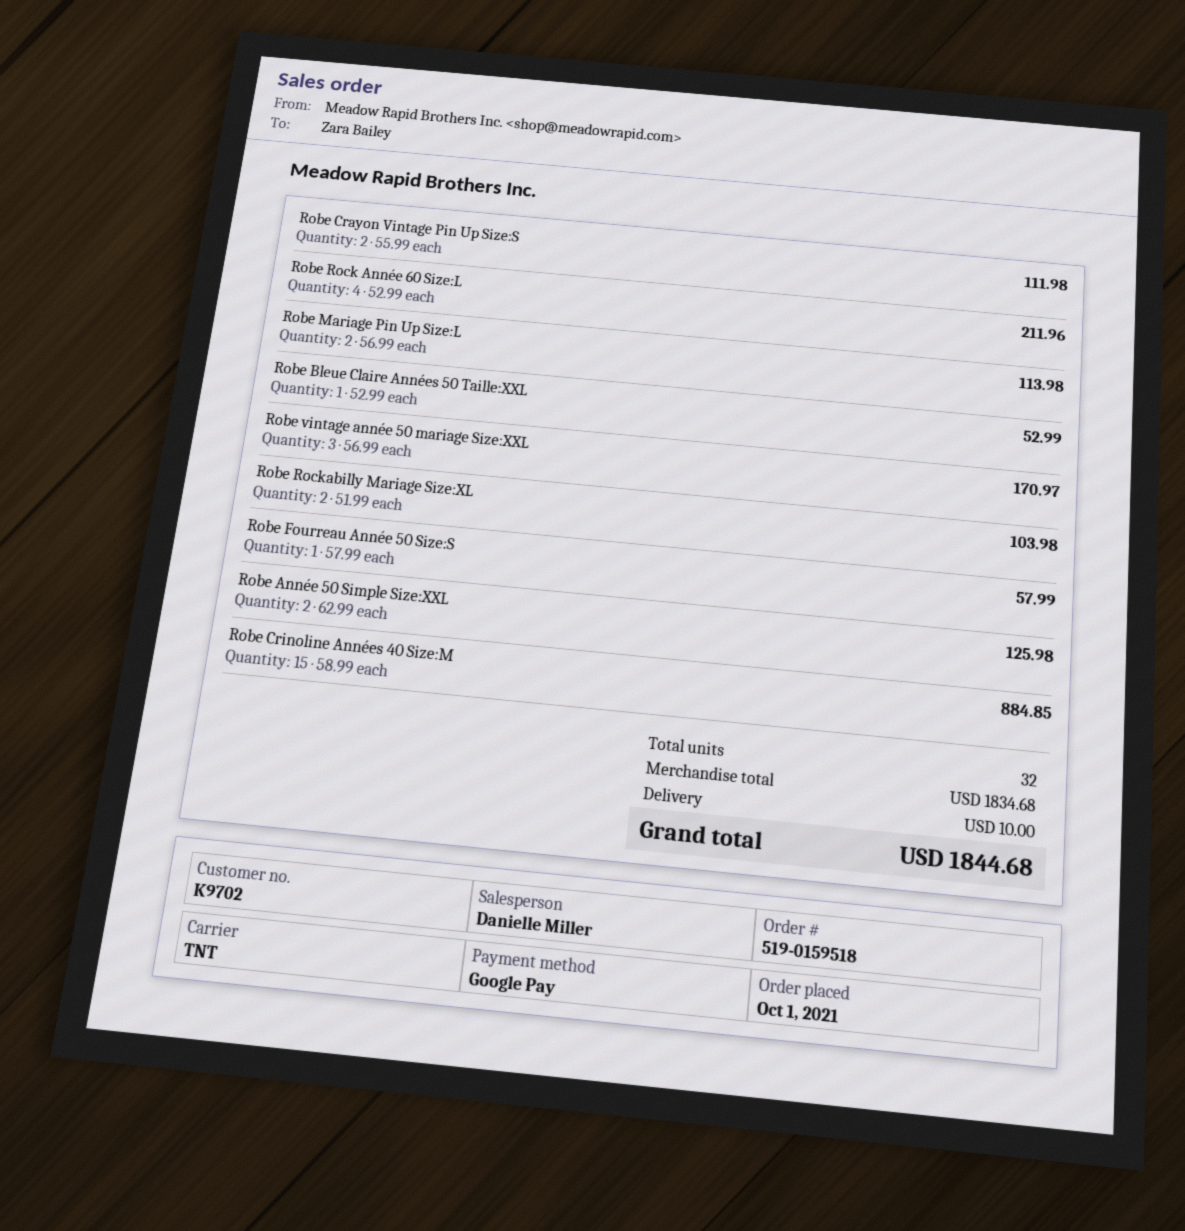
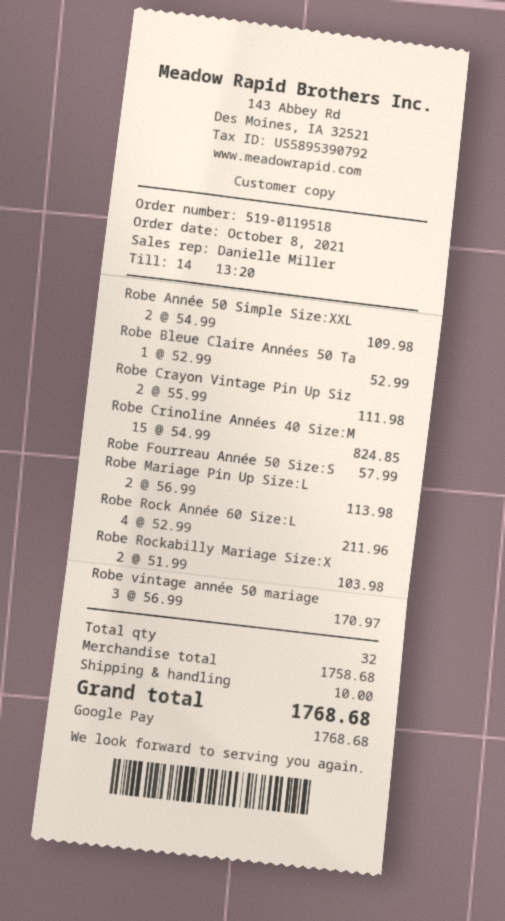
order number: 519-0159518 -> 519-0119518
order date: 2021-10-01 -> 2021-10-08
Robe Année 50 Simple Size:XXL: 2 x 62.99 = 125.98 -> 2 x 54.99 = 109.98
Robe Crinoline Années 40 Size:M: 15 x 58.99 = 884.85 -> 15 x 54.99 = 824.85
subtotal: 1834.68 -> 1758.68
total: 1844.68 -> 1768.68

